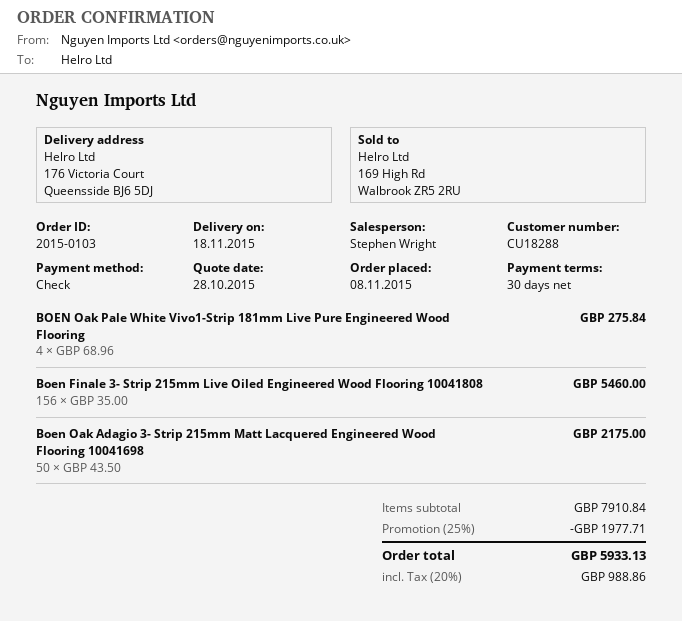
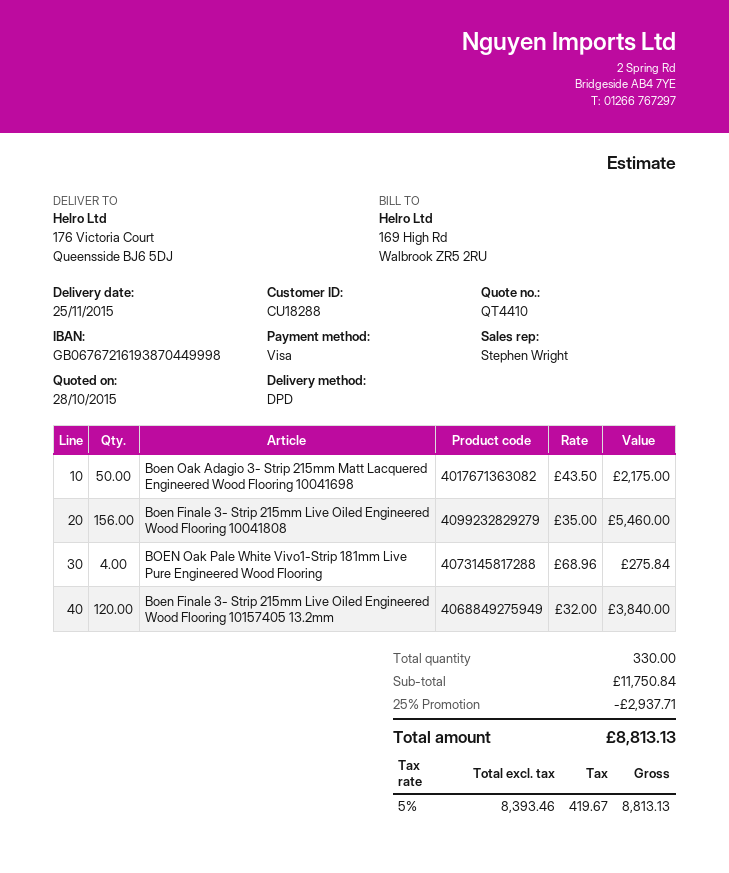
delivery date: 2015-11-18 -> 2015-11-25
payment method: cheque -> Visa
Boen Finale 3- Strip 215mm Live Oiled Engineered Wood Flooring 10157405 13.2mm: none -> 120 x 32.00 = 3840.00
subtotal: 7910.84 -> 11750.84
discount: 25% = 1977.71 -> 25% = 2937.71
tax: 20% = 988.86 -> 5% = 419.67
total: 5933.13 -> 8813.13

